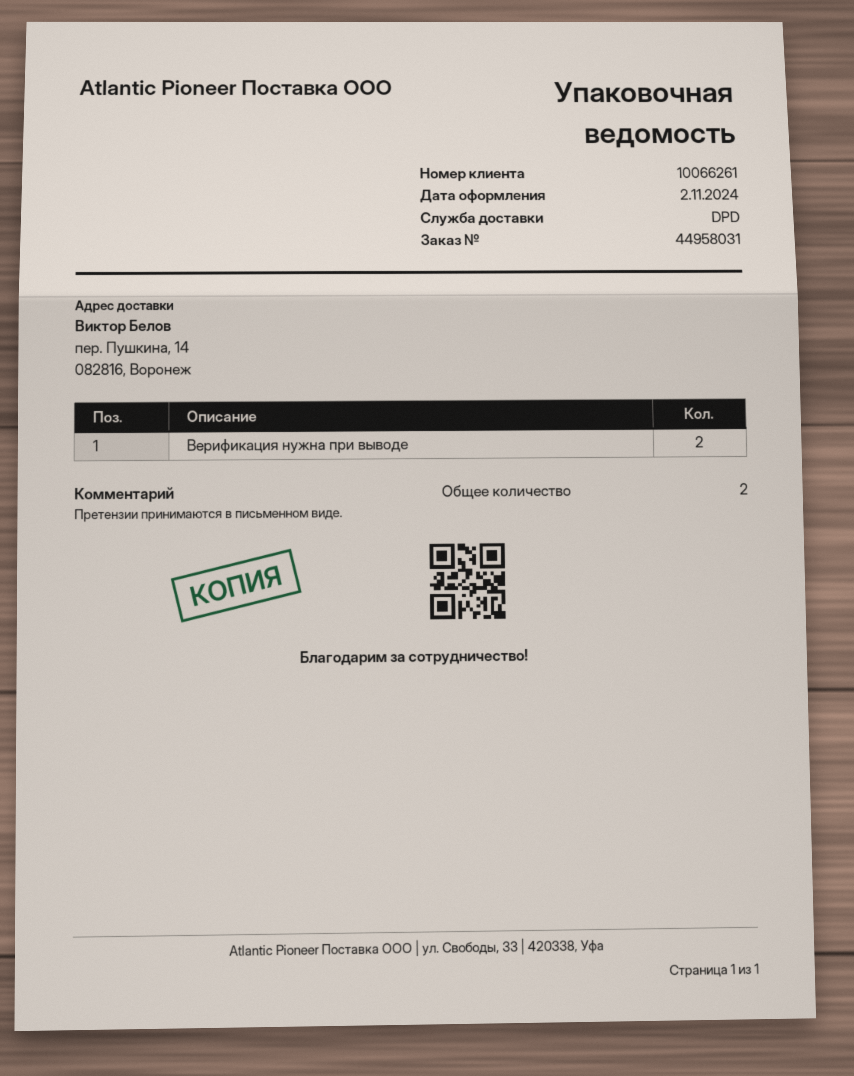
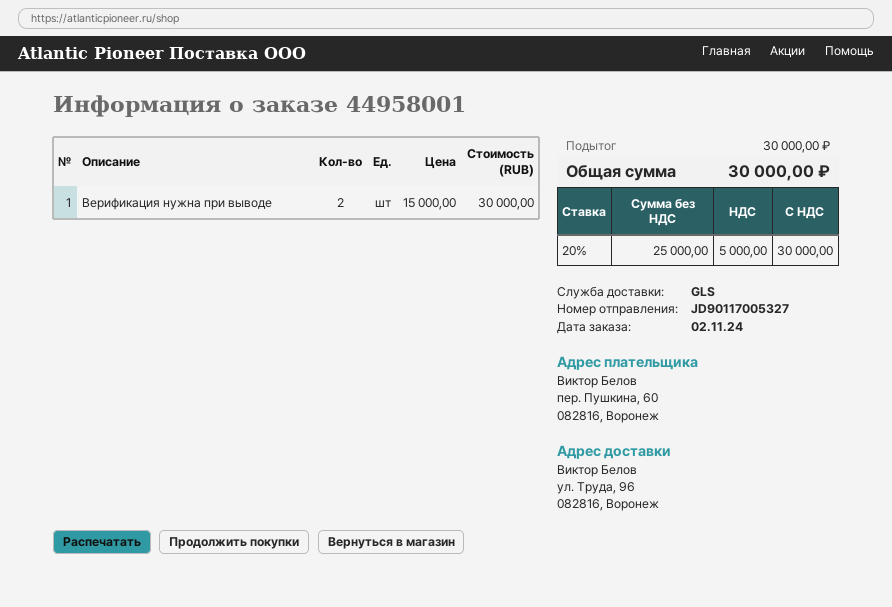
order number: 44958031 -> 44958001
shipping method: DPD -> GLS
ship to: пер. Пушкина, 14, 082816, Воронеж -> ул. Труда, 96, 082816, Воронеж

